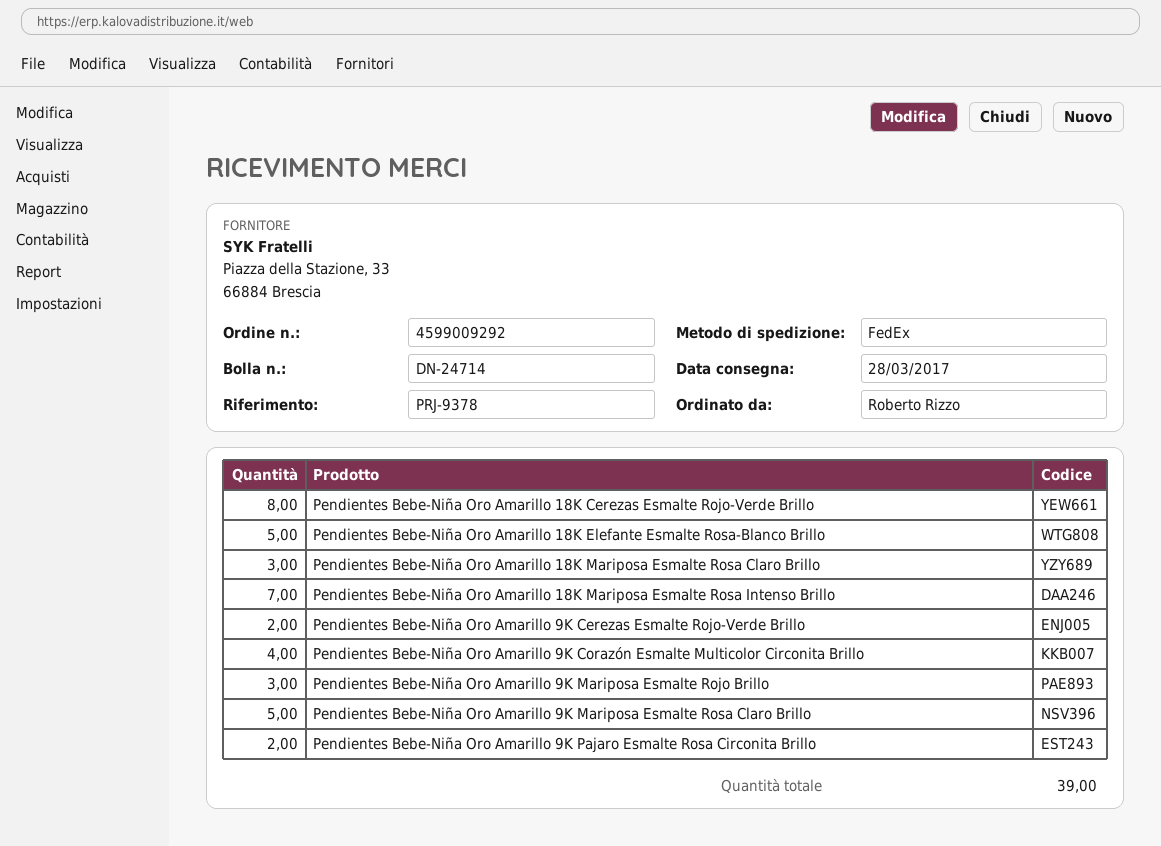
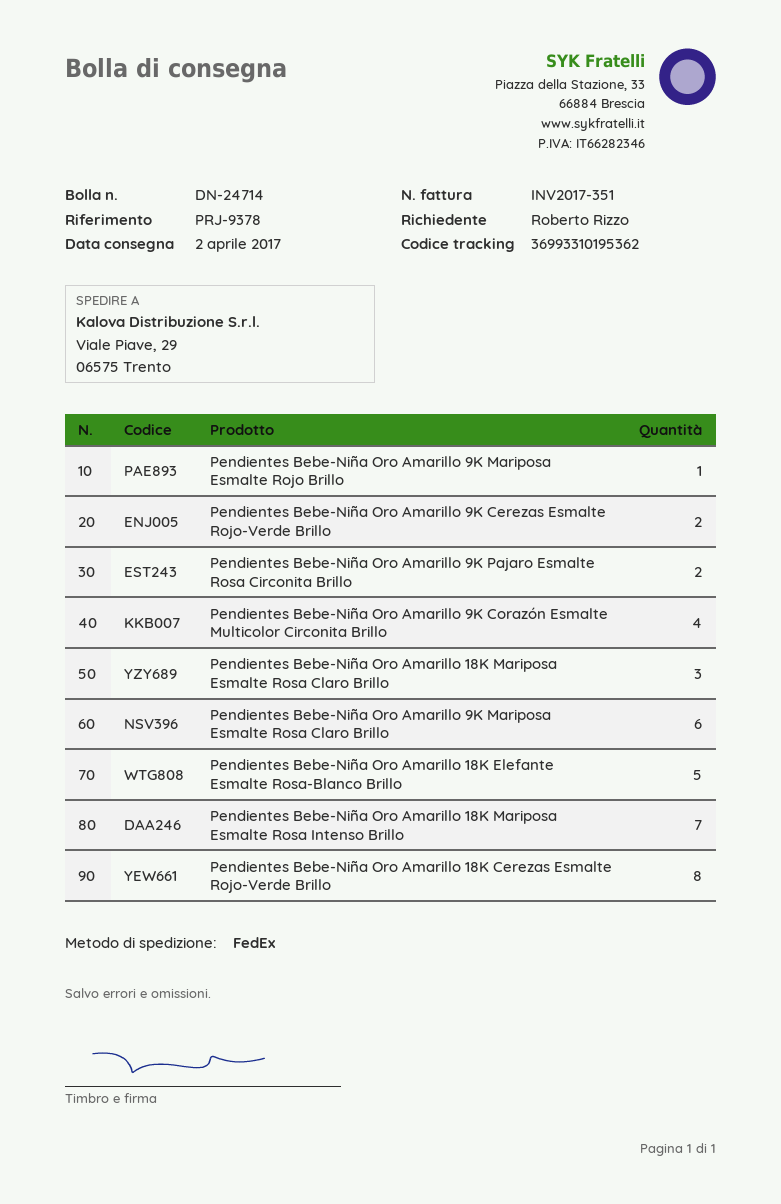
delivery date: 2017-03-28 -> 2017-04-02
Pendientes Bebe-Niña Oro Amarillo 9K Mariposa Esmalte Rojo Brillo: 3 -> 1
Pendientes Bebe-Niña Oro Amarillo 9K Mariposa Esmalte Rosa Claro Brillo: 5 -> 6

